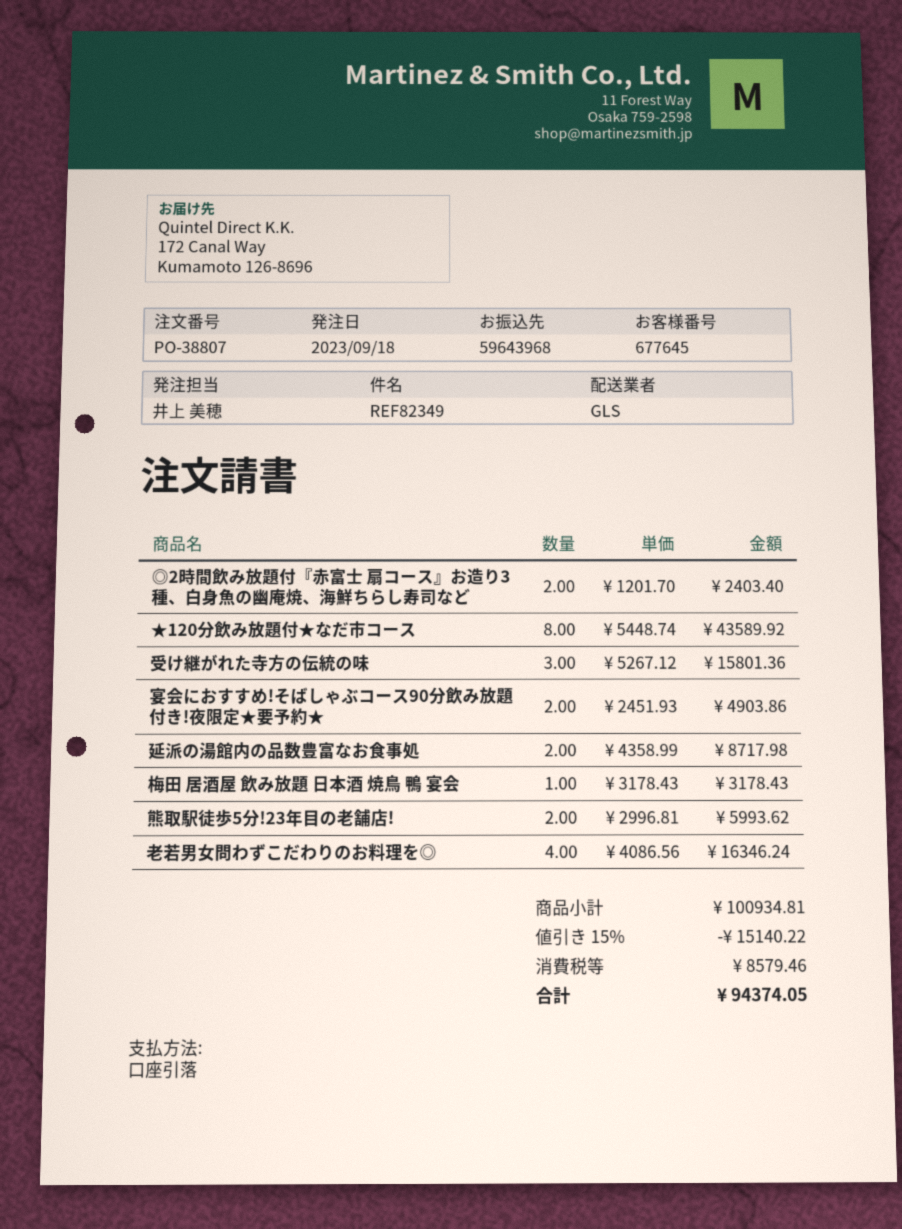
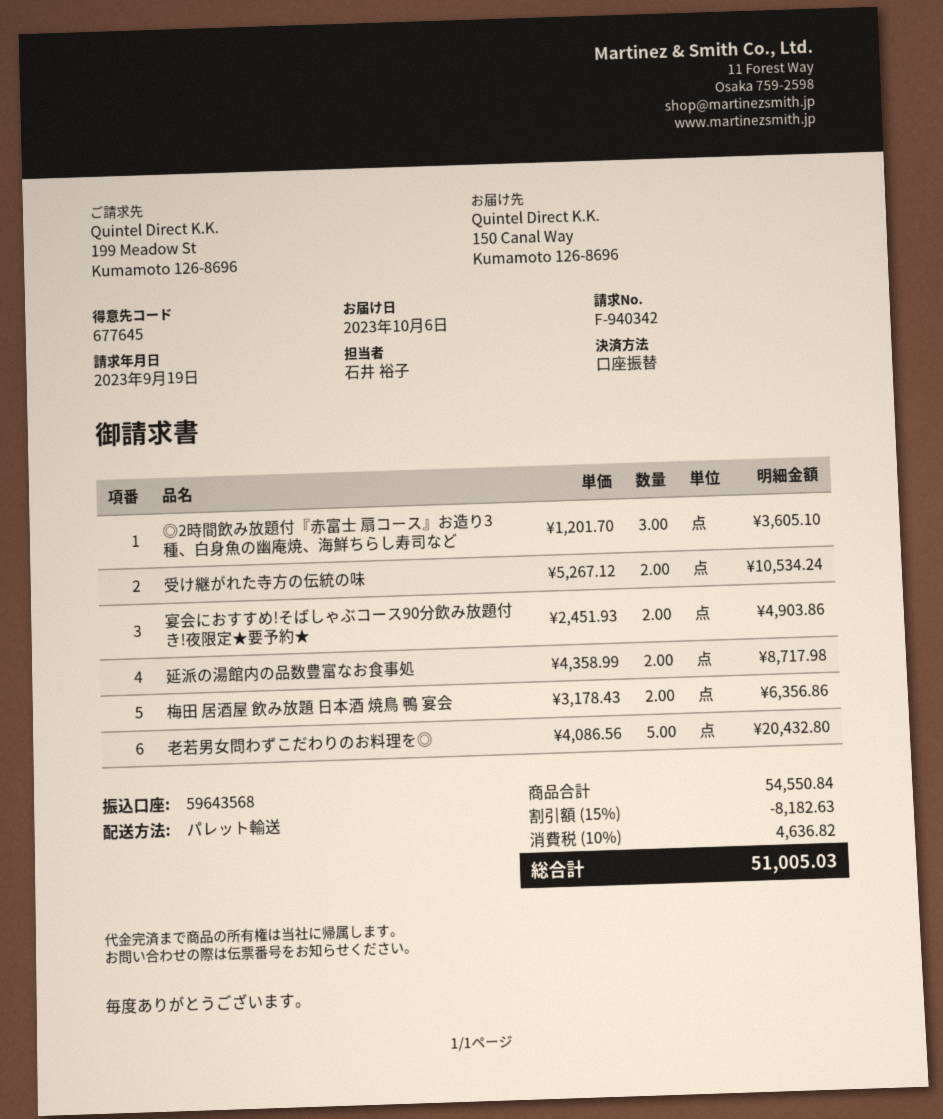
bank account: 59643968 -> 59643568
shipping method: GLS -> pallet freight
ship to: 172 Canal Way, Kumamoto 126-8696 -> 150 Canal Way, Kumamoto 126-8696
◎2時間飲み放題付『赤富士 扇コース』お造り3種、白身魚の幽庵焼、海鮮ちらし寿司など: 2 x 1201.70 = 2403.40 -> 3 x 1201.70 = 3605.10
★120分飲み放題付★なだ市コース: 8 x 5448.74 = 43589.92 -> none
受け継がれた寺方の伝統の味: 3 x 5267.12 = 15801.36 -> 2 x 5267.12 = 10534.24
梅田 居酒屋 飲み放題 日本酒 焼鳥 鴨 宴会: 1 x 3178.43 = 3178.43 -> 2 x 3178.43 = 6356.86
熊取駅徒歩5分!23年目の老舗店!: 2 x 2996.81 = 5993.62 -> none
老若男女問わずこだわりのお料理を◎: 4 x 4086.56 = 16346.24 -> 5 x 4086.56 = 20432.80
subtotal: 100934.81 -> 54550.84
discount: 15% = 15140.22 -> 15% = 8182.63
tax: 8579.46 -> 4636.82
total: 94374.05 -> 51005.03

